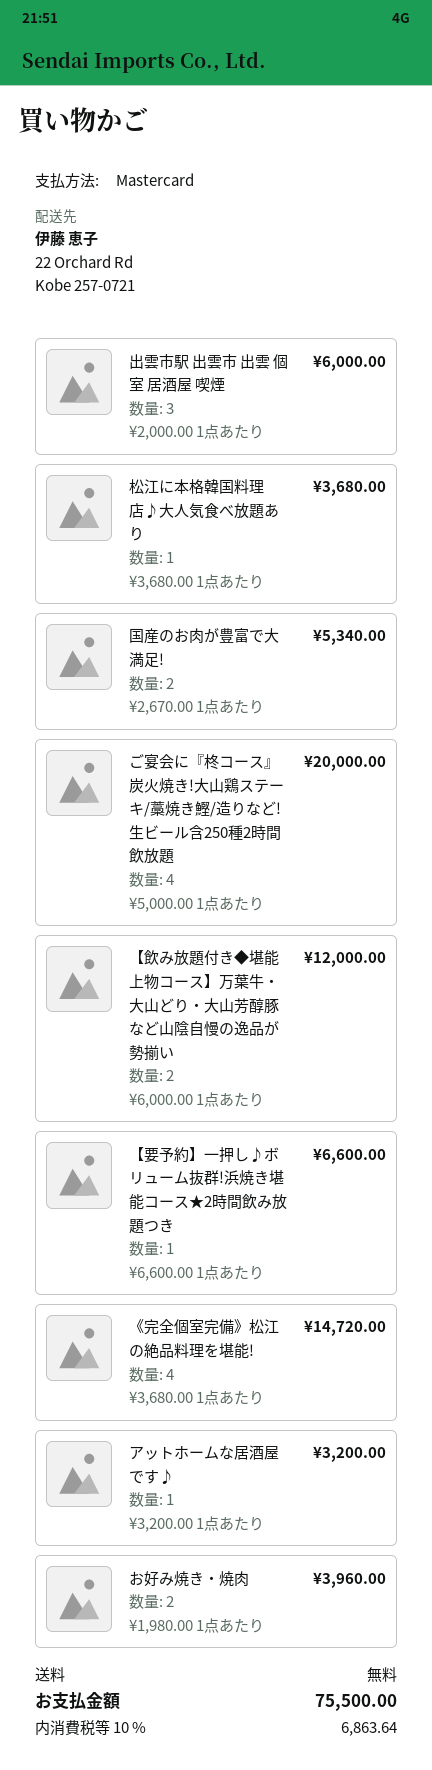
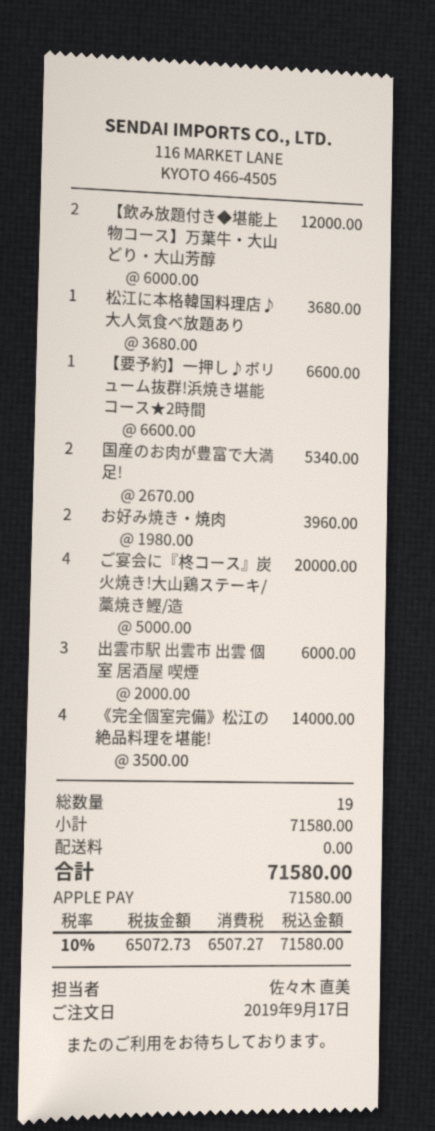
payment method: Mastercard -> Apple Pay
《完全個室完備》松江の絶品料理を堪能!: 4 x 3680.00 = 14720.00 -> 4 x 3500.00 = 14000.00
アットホームな居酒屋です♪: 1 x 3200.00 = 3200.00 -> none
tax: 10% = 6863.64 -> 10% = 6507.27
total: 75500.00 -> 71580.00

